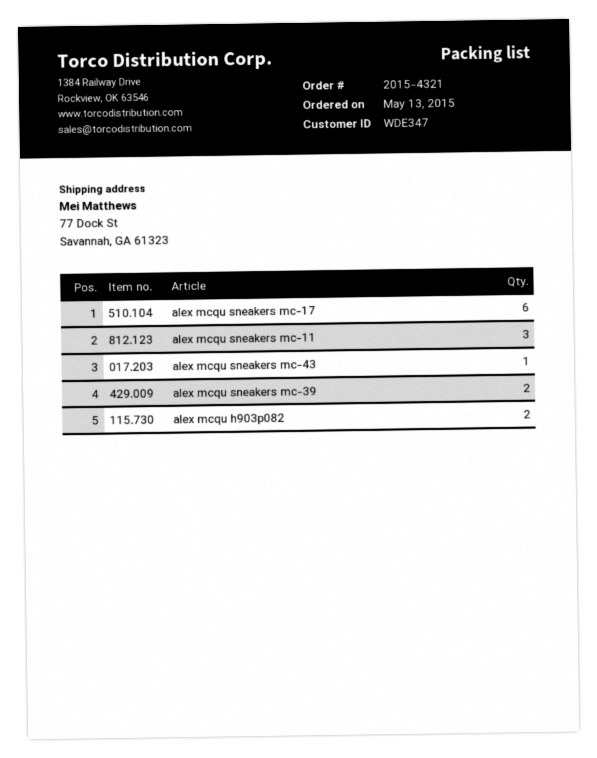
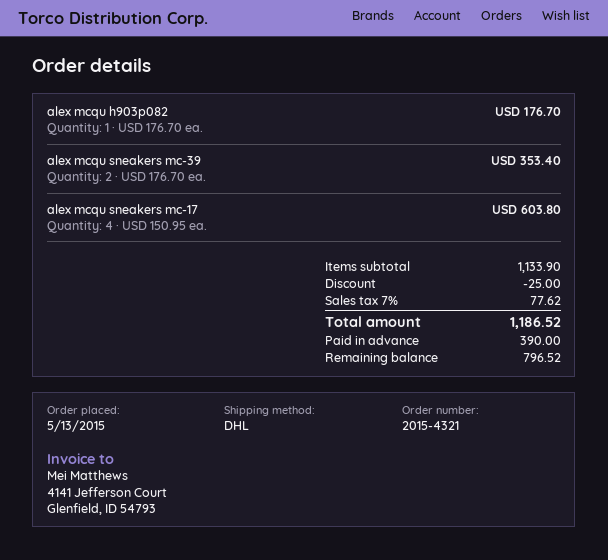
alex mcqu sneakers mc-17: 6 -> 4
alex mcqu sneakers mc-11: 3 -> none
alex mcqu sneakers mc-43: 1 -> none
alex mcqu h903p082: 2 -> 1

